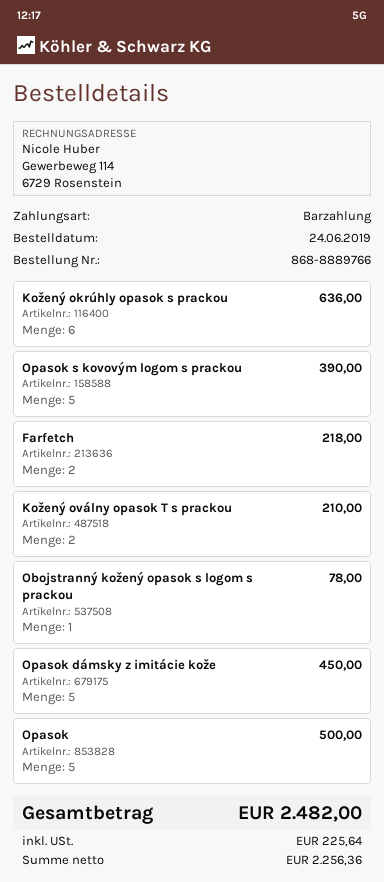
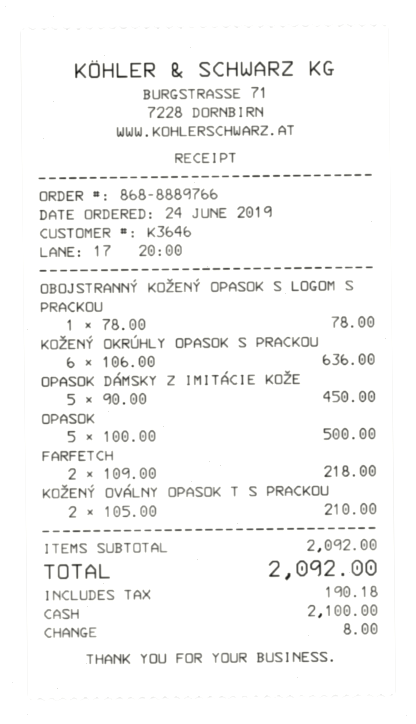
Opasok s kovovým logom s prackou: 5 for 390.00 -> none
tax: 225.64 -> 190.18
total: 2482.00 -> 2092.00

